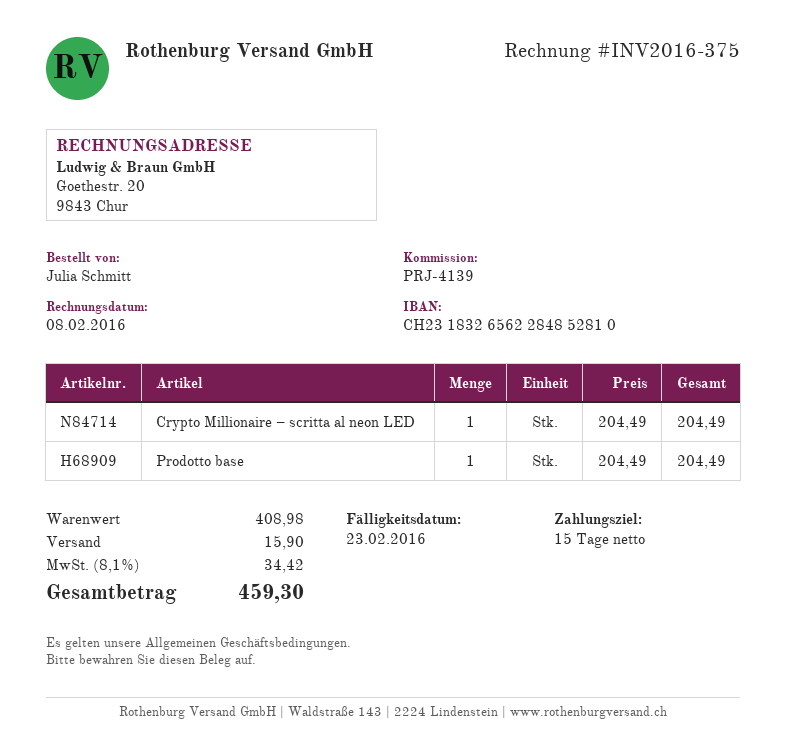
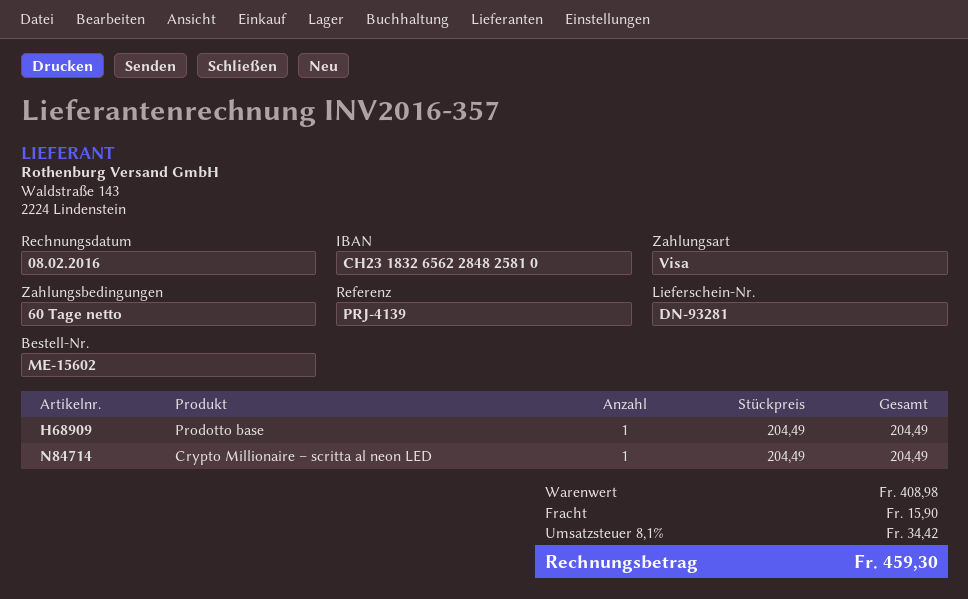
invoice number: INV2016-375 -> INV2016-357
payment terms: 15 days -> 60 days
bank account: CH2318326562284852810 -> CH2318326562284825810

